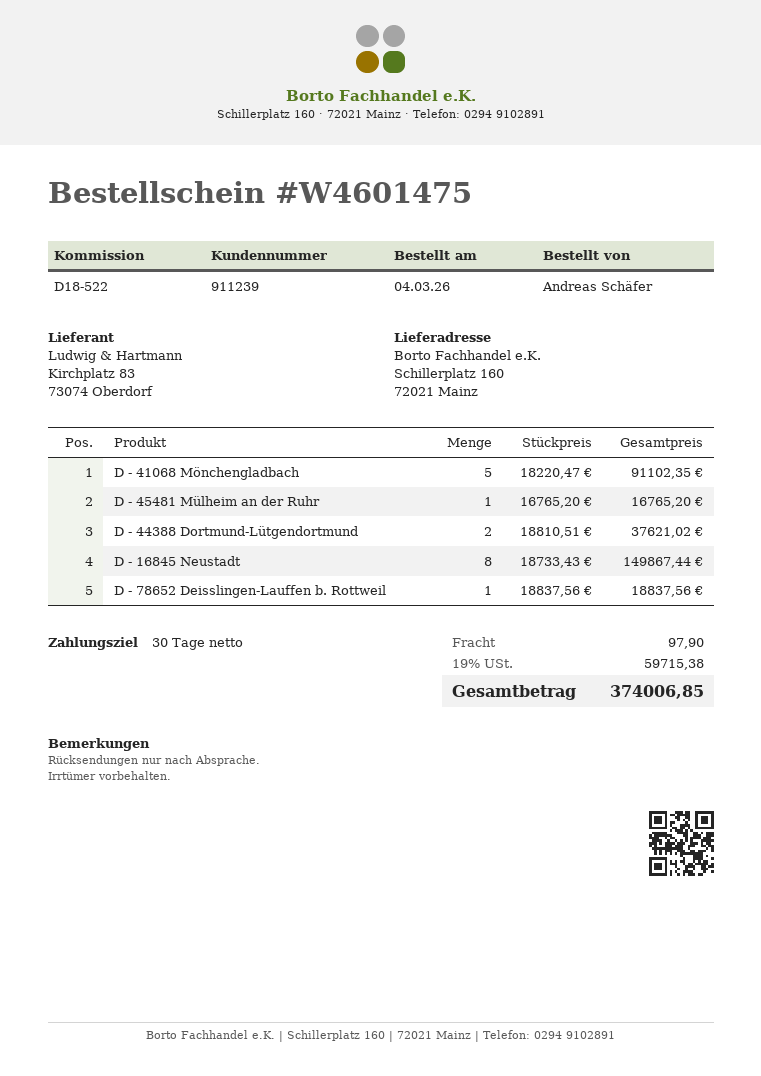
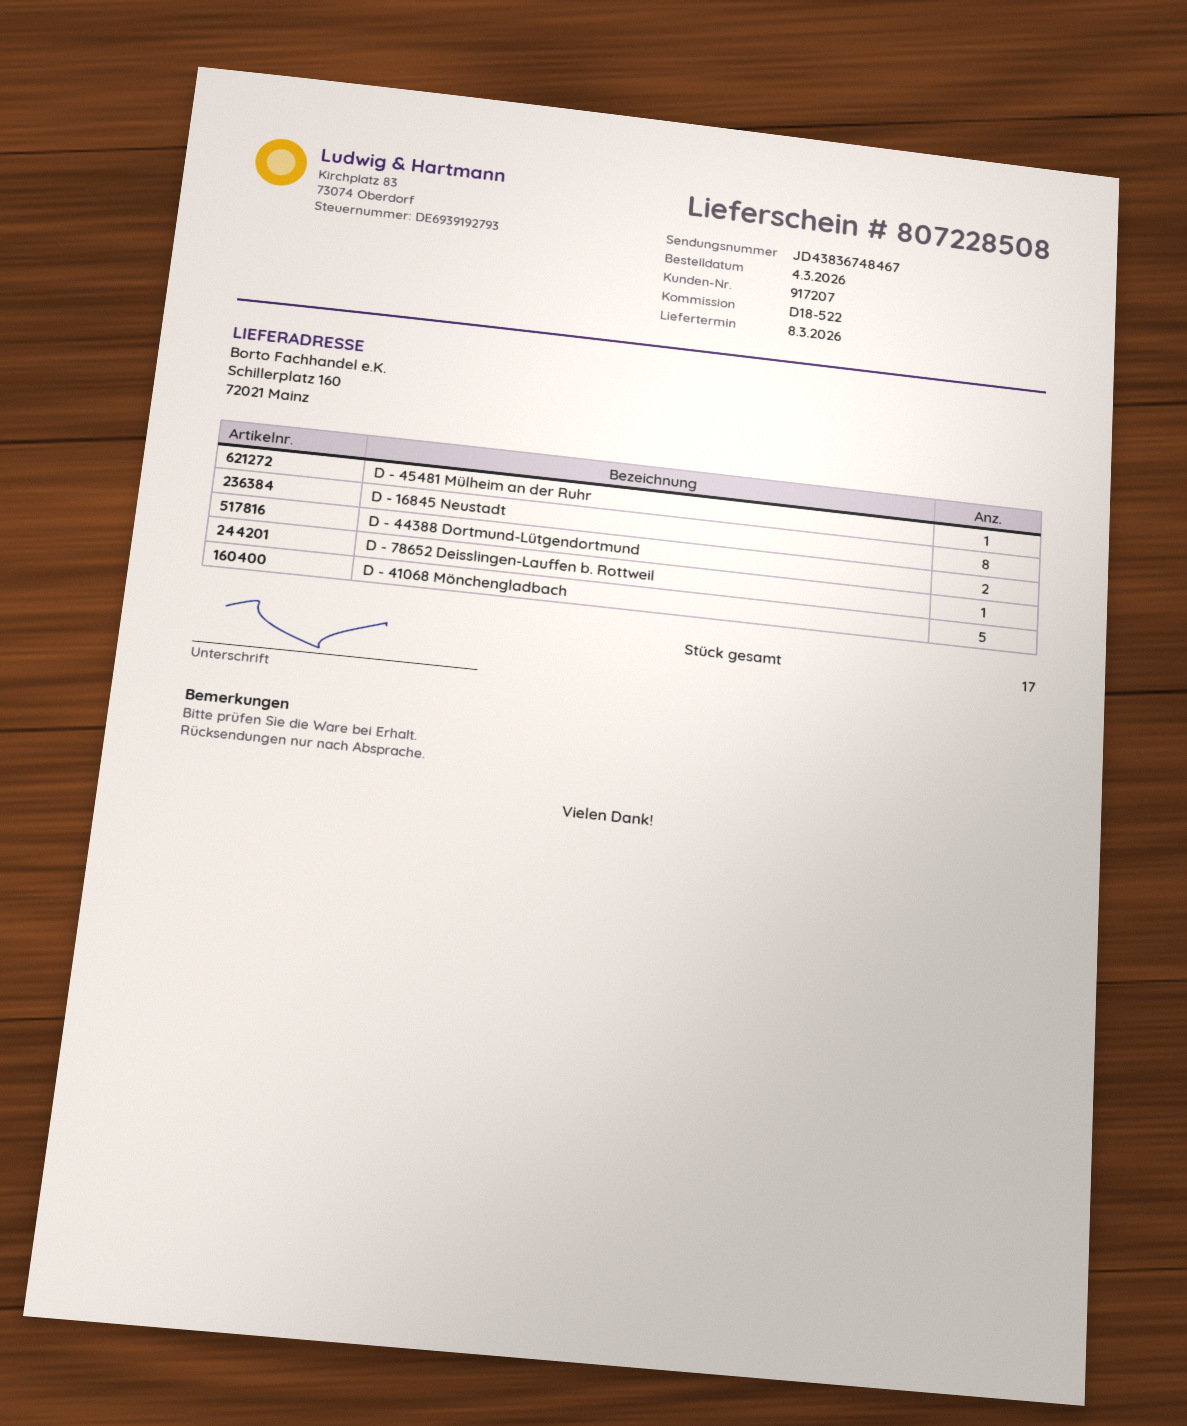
customer number: 911239 -> 917207

